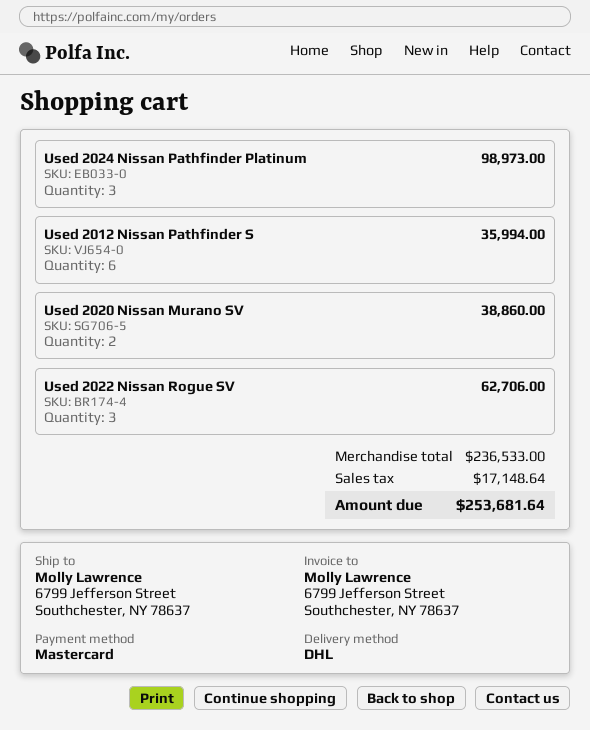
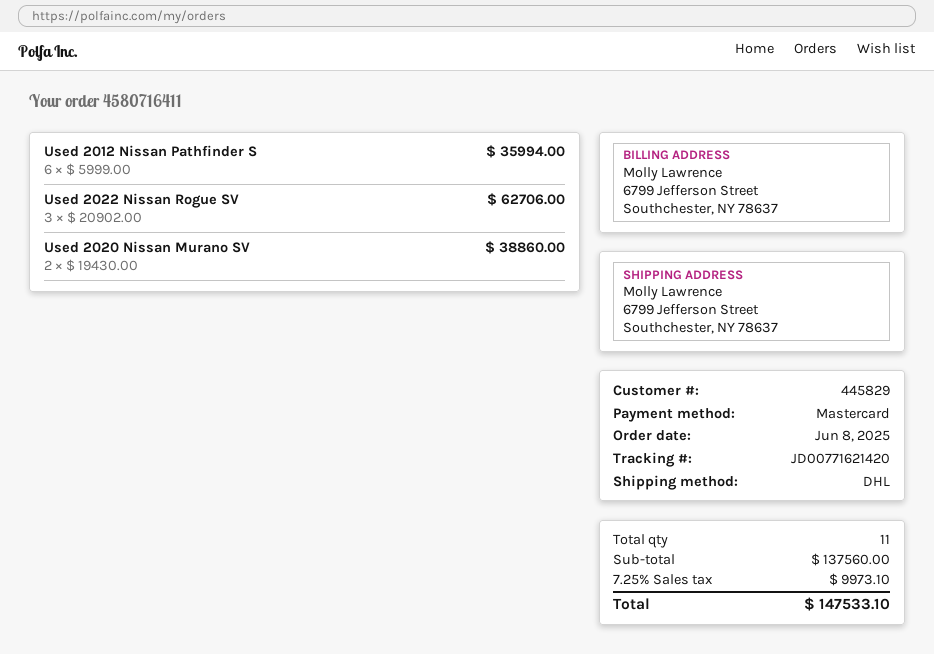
Used 2024 Nissan Pathfinder Platinum: 3 for 98973.00 -> none
subtotal: 236533.00 -> 137560.00
tax: 17148.64 -> 9973.10
total: 253681.64 -> 147533.10

